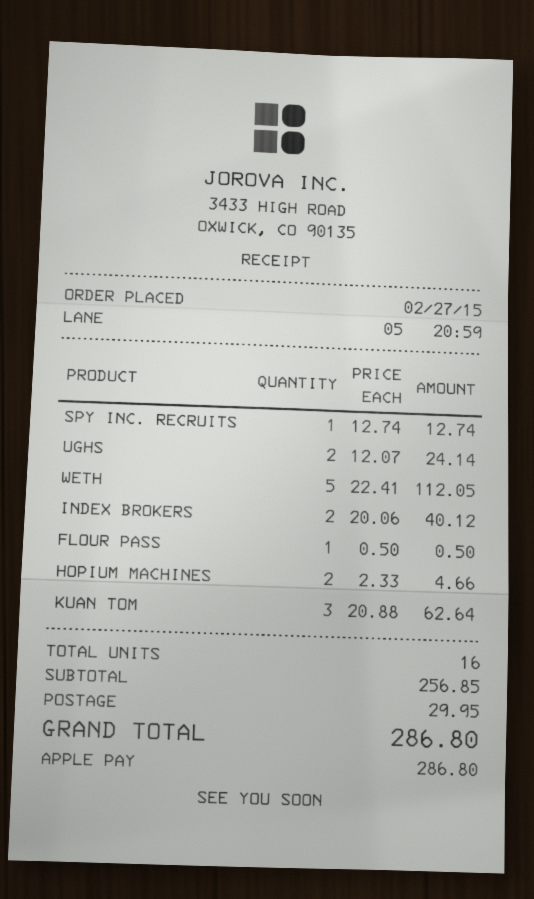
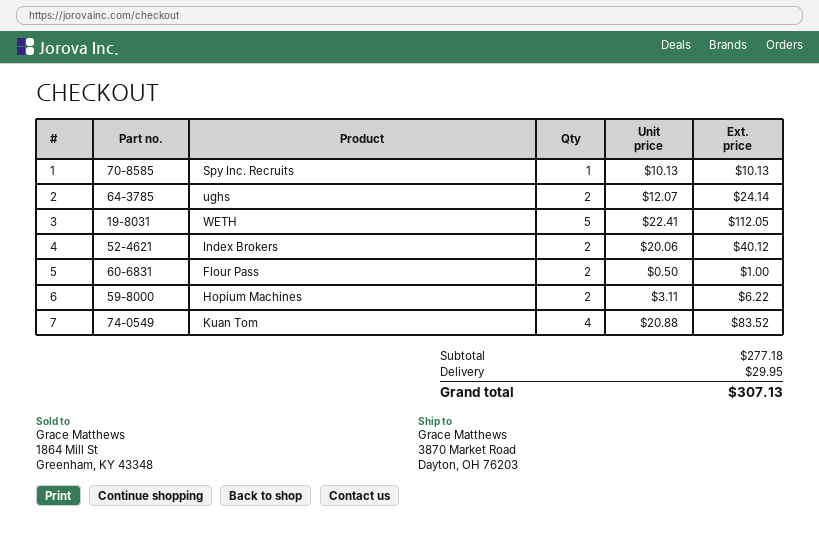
SPY INC. RECRUITS: 1 x 12.74 = 12.74 -> 1 x 10.13 = 10.13
FLOUR PASS: 1 x 0.50 = 0.50 -> 2 x 0.50 = 1.00
HOPIUM MACHINES: 2 x 2.33 = 4.66 -> 2 x 3.11 = 6.22
KUAN TOM: 3 x 20.88 = 62.64 -> 4 x 20.88 = 83.52
subtotal: 256.85 -> 277.18
total: 286.80 -> 307.13

